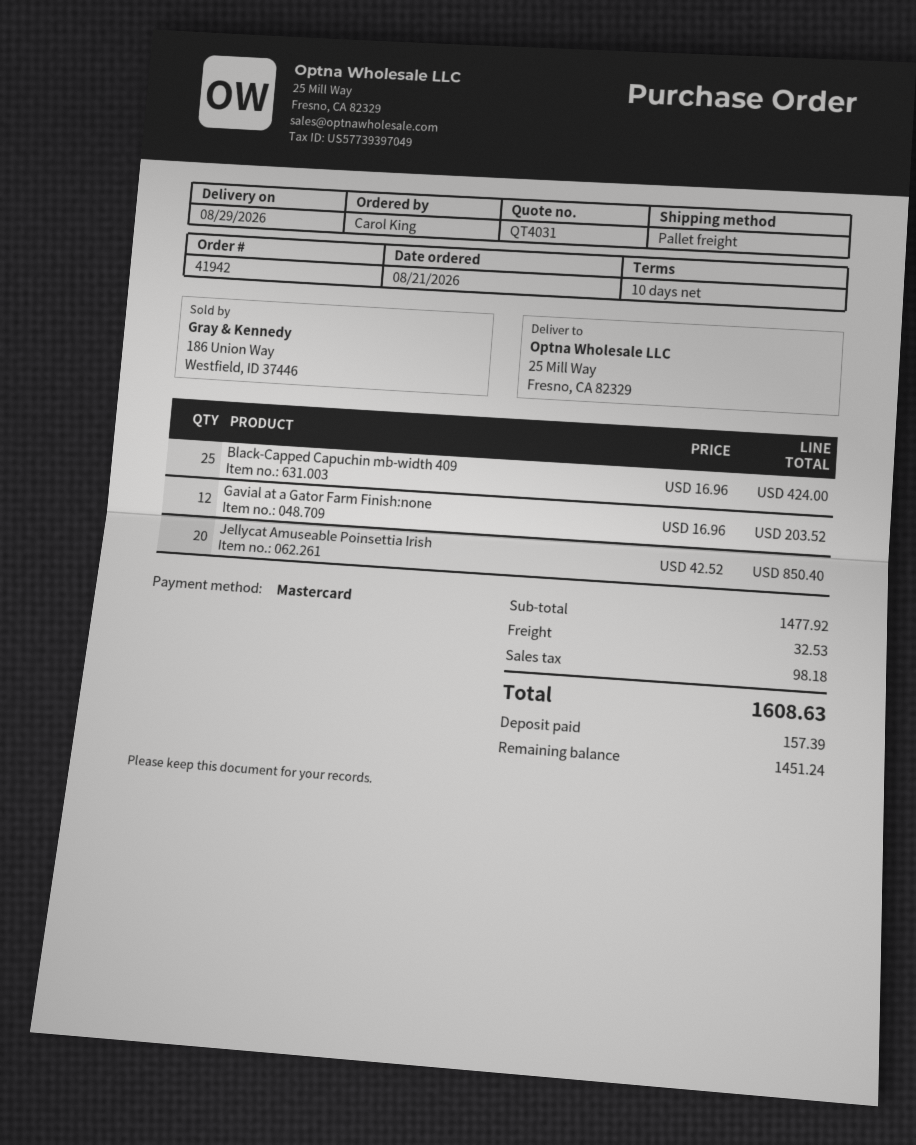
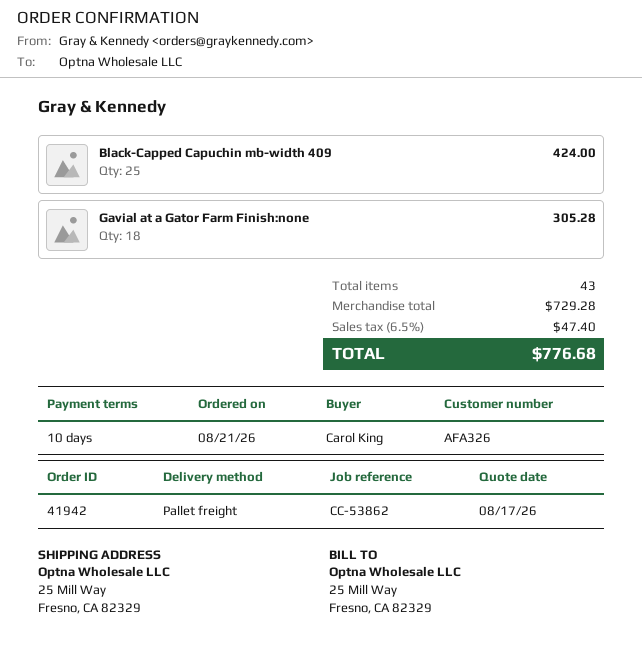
Gavial at a Gator Farm Finish:none: 12 for 203.52 -> 18 for 305.28
Jellycat Amuseable Poinsettia Irish: 20 for 850.40 -> none
subtotal: 1477.92 -> 729.28
shipping: 32.53 -> none
tax: 98.18 -> 47.40
total: 1608.63 -> 776.68

